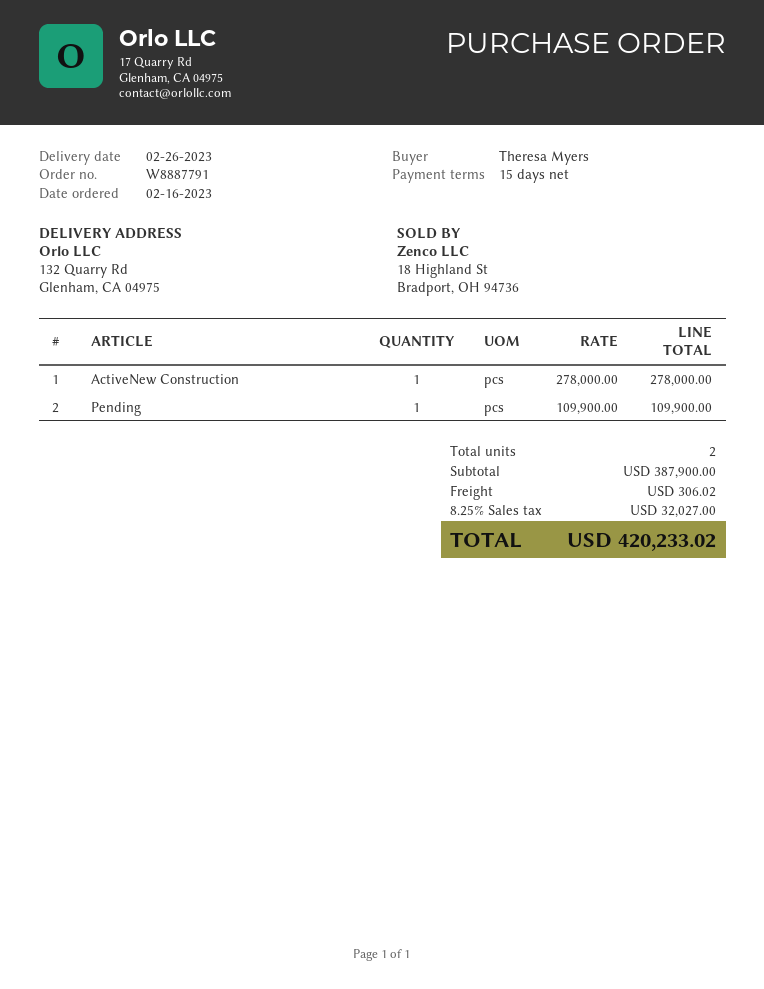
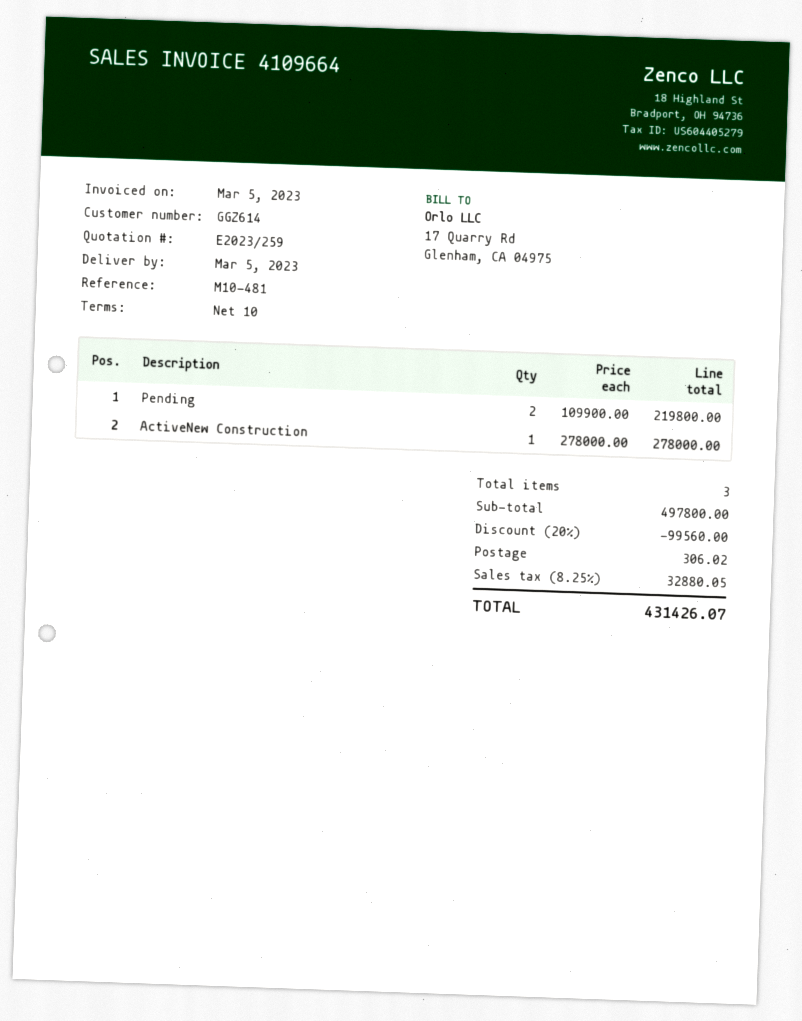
delivery date: 2023-02-26 -> 2023-03-05
payment terms: 15 days -> 10 days
Pending: 1 x 109900.00 = 109900.00 -> 2 x 109900.00 = 219800.00
total quantity: 2 -> 3
subtotal: 387900.00 -> 497800.00
discount: none -> 20% = 99560.00
tax: 8.25% = 32027.00 -> 8.25% = 32880.05
total: 420233.02 -> 431426.07

